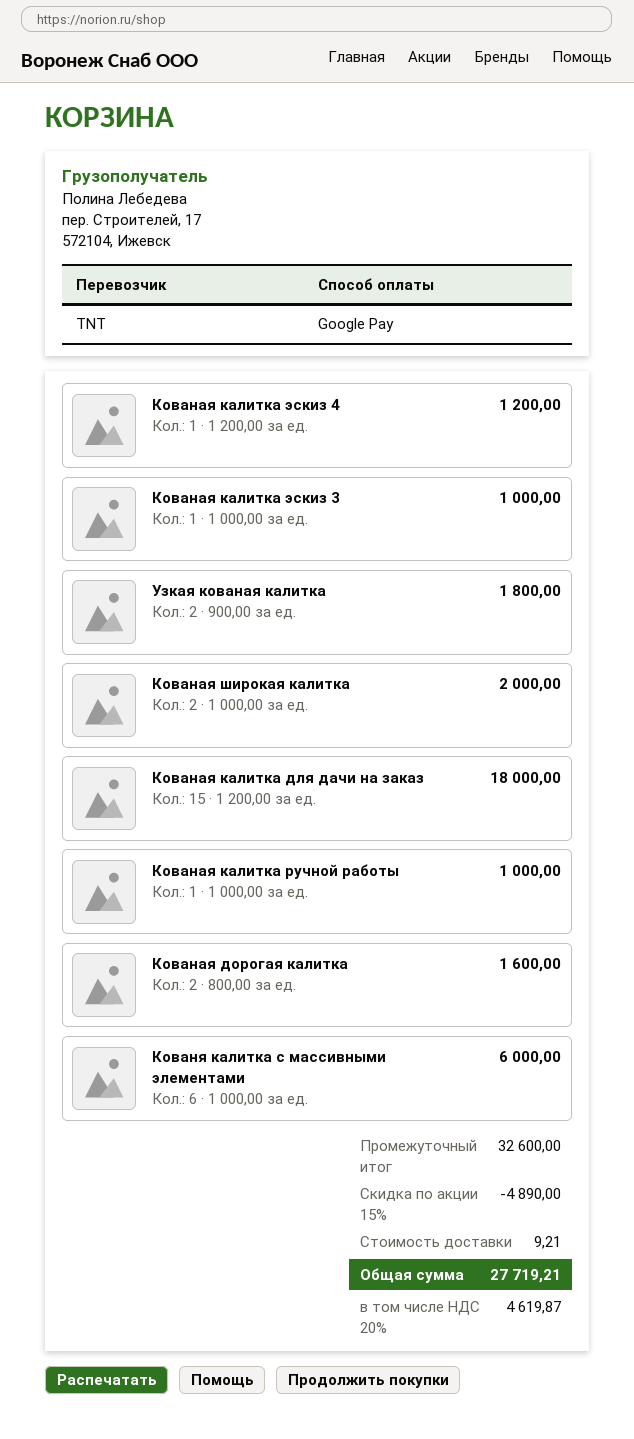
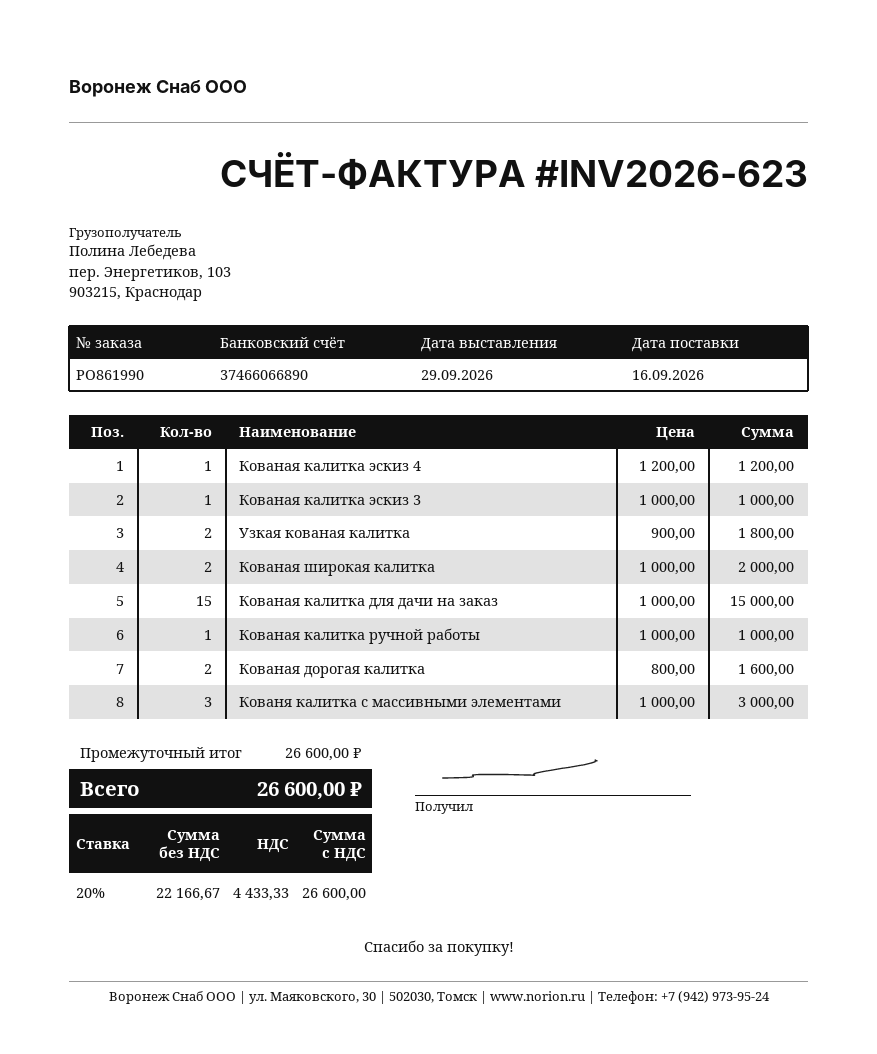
ship to: пер. Строителей, 17, 572104, Ижевск -> пер. Энергетиков, 103, 903215, Краснодар
Кованая калитка для дачи на заказ: 15 x 1200.00 = 18000.00 -> 15 x 1000.00 = 15000.00
Кованя калитка с массивными элементами: 6 x 1000.00 = 6000.00 -> 3 x 1000.00 = 3000.00
subtotal: 32600.00 -> 26600.00
discount: 15% = 4890.00 -> none
shipping: 9.21 -> none
tax: 20% = 4619.87 -> 20% = 4433.33
total: 27719.21 -> 26600.00

